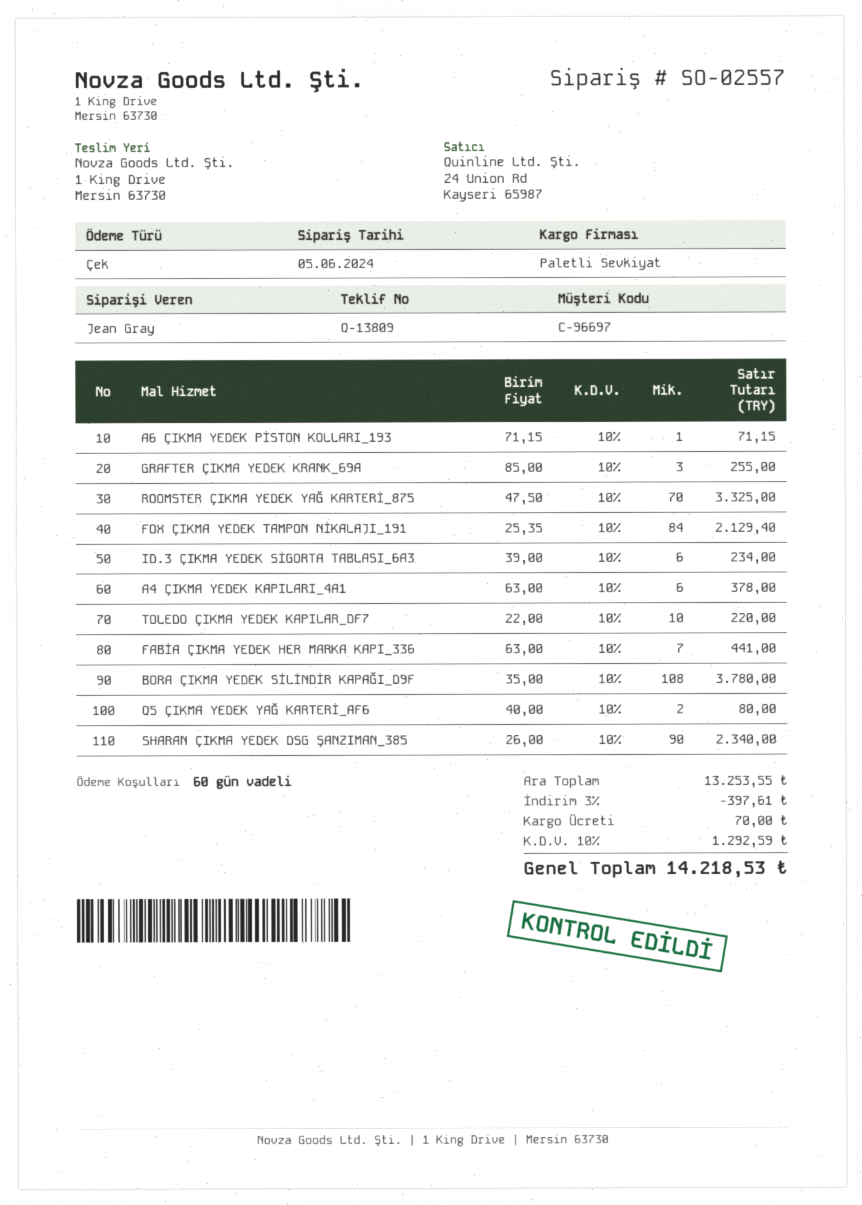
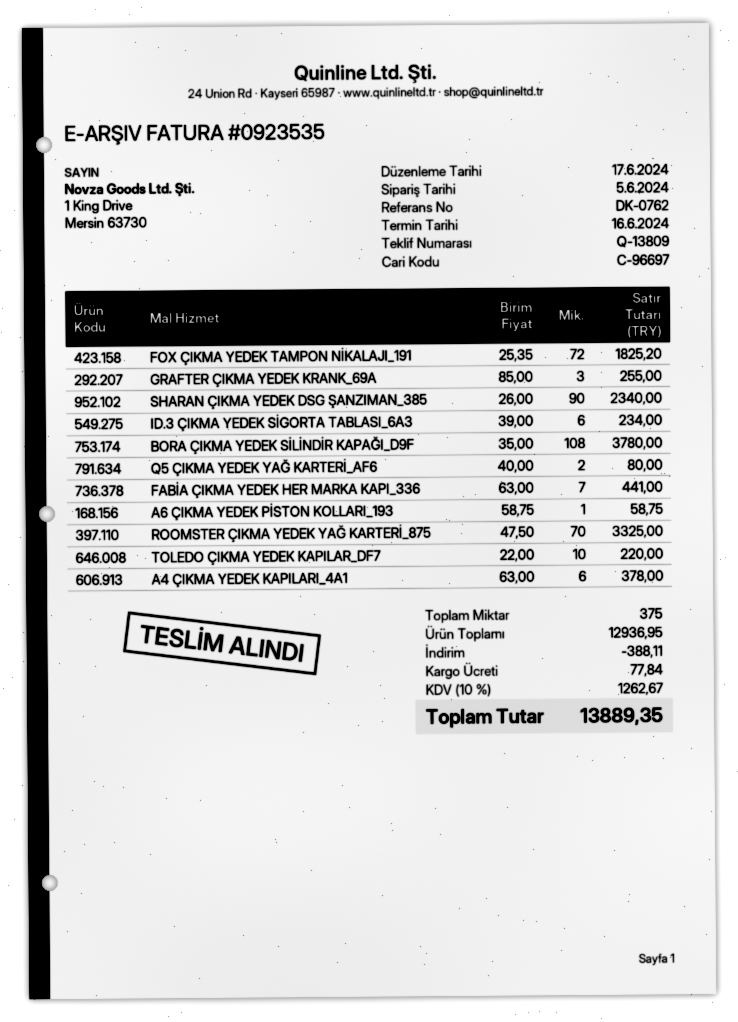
A6 ÇIKMA YEDEK PİSTON KOLLARI_193: 1 x 71.15 = 71.15 -> 1 x 58.75 = 58.75
FOX ÇIKMA YEDEK TAMPON NİKALAJI_191: 84 x 25.35 = 2129.40 -> 72 x 25.35 = 1825.20
subtotal: 13253.55 -> 12936.95
discount: 397.61 -> 388.11
shipping: 70.00 -> 77.84
tax: 10% = 1292.59 -> 10% = 1262.67
total: 14218.53 -> 13889.35

